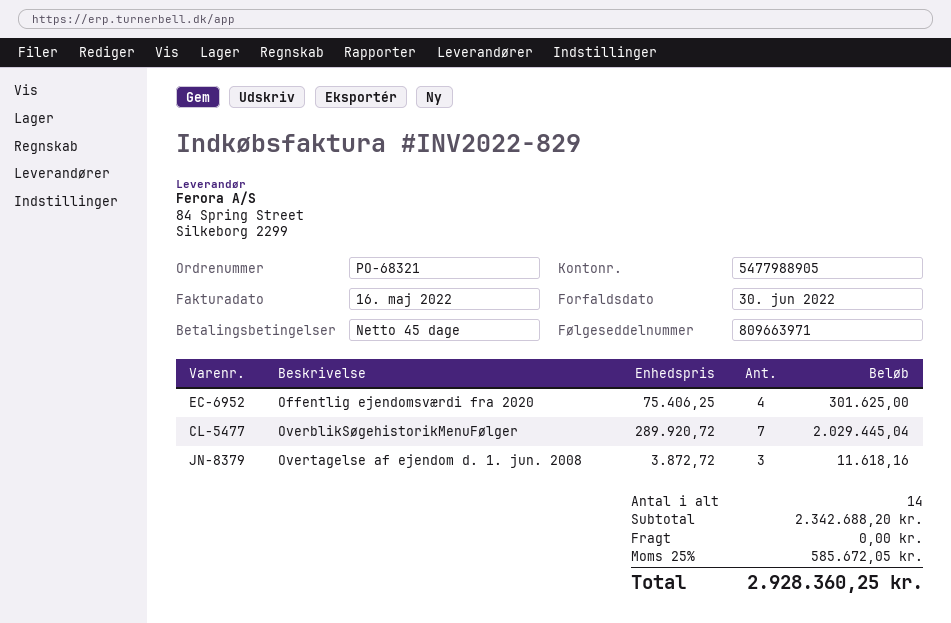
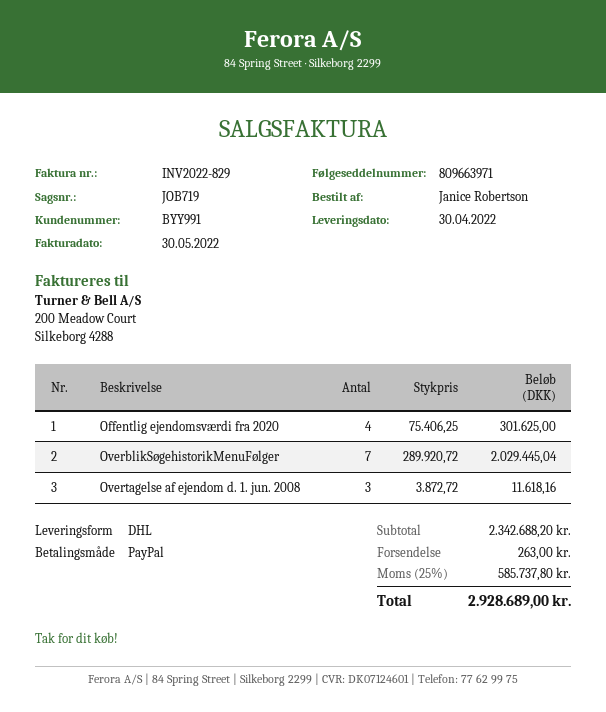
invoice date: 2022-05-16 -> 2022-05-30
shipping: 0.00 -> 263.00
tax: 25% = 585672.05 -> 25% = 585737.80
total: 2928360.25 -> 2928689.00

